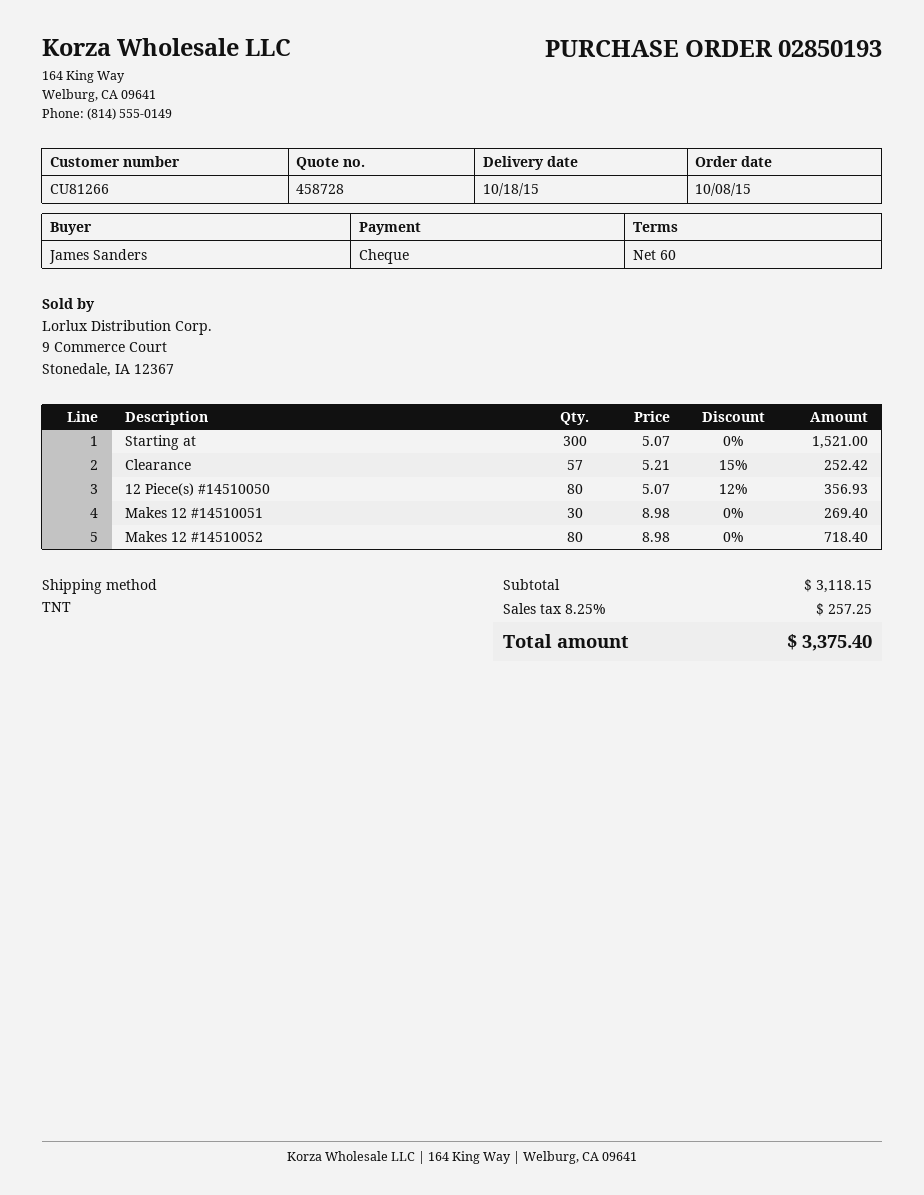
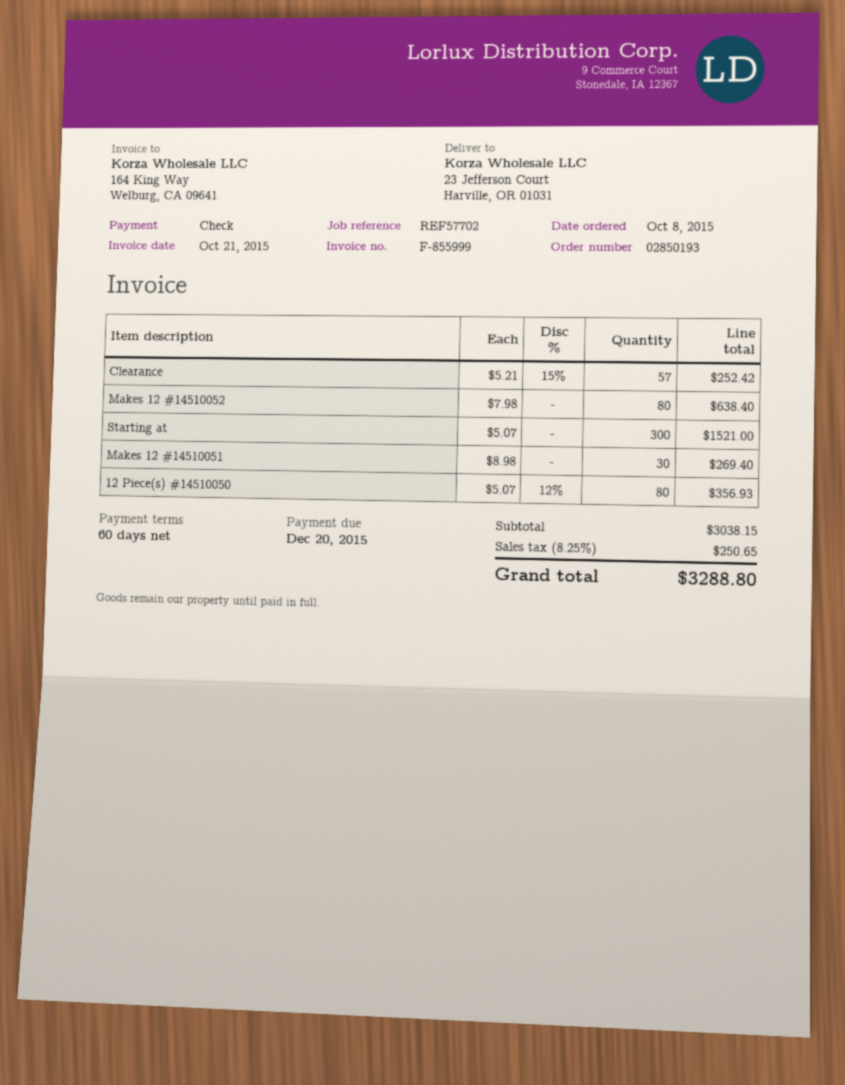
Makes 12 #14510052: 80 x 8.98 = 718.40 -> 80 x 7.98 = 638.40
subtotal: 3118.15 -> 3038.15
tax: 8.25% = 257.25 -> 8.25% = 250.65
total: 3375.40 -> 3288.80

